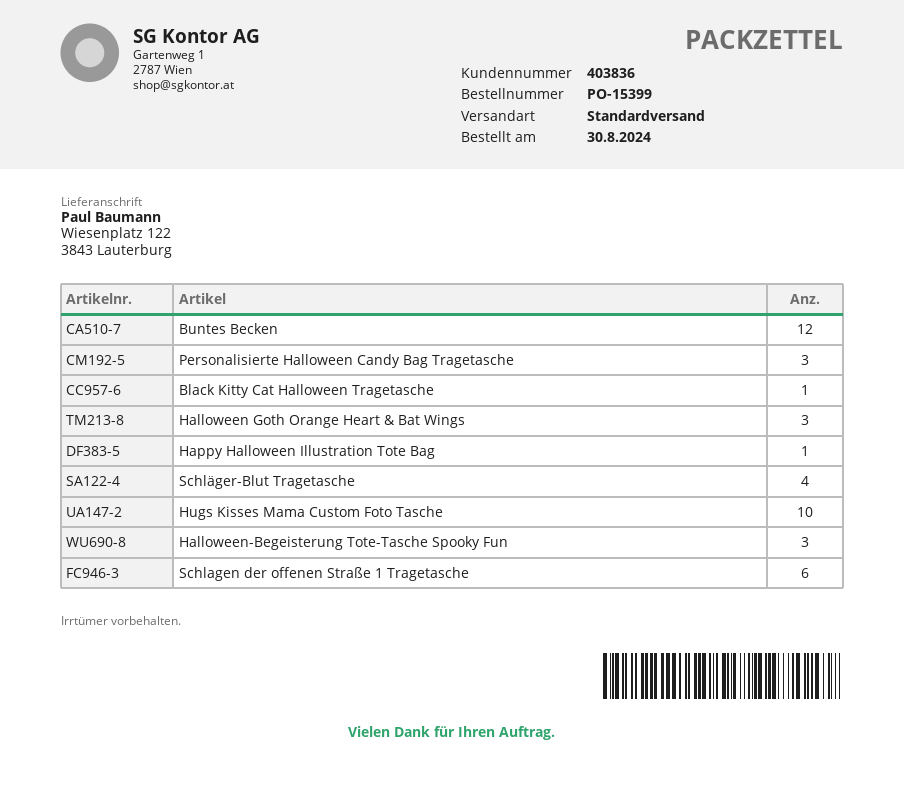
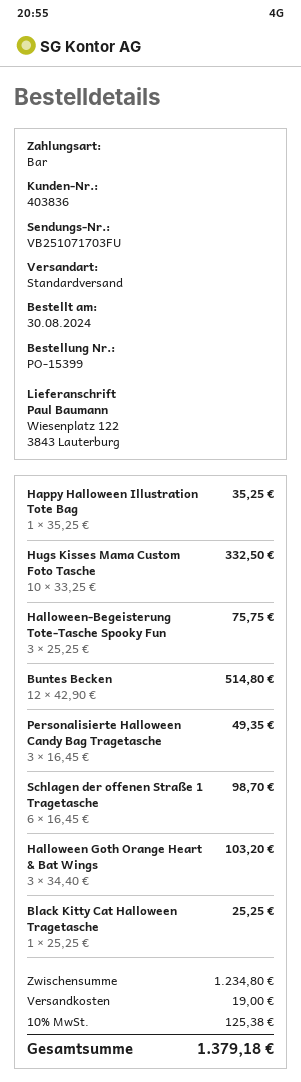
Schläger-Blut Tragetasche: 4 -> none

